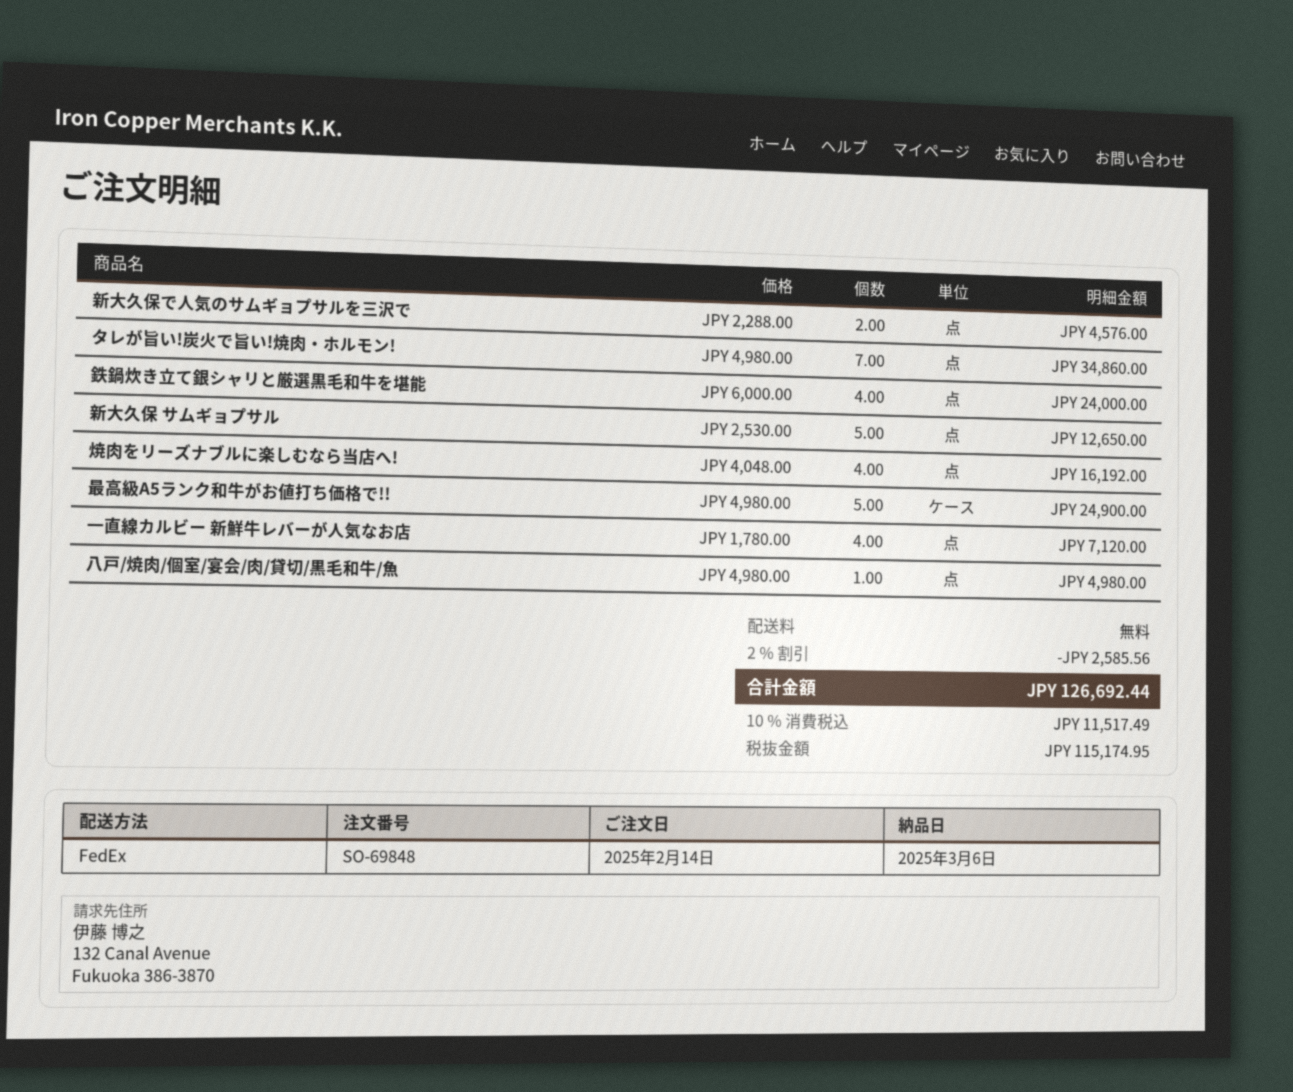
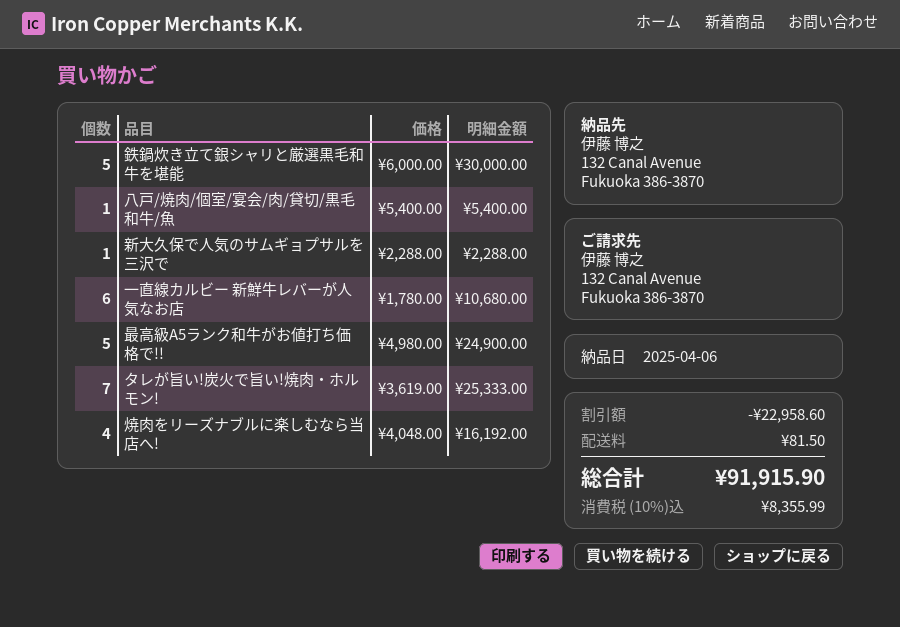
delivery date: 2025-03-06 -> 2025-04-06
新大久保で人気のサムギョプサルを三沢で: 2 x 2288.00 = 4576.00 -> 1 x 2288.00 = 2288.00
タレが旨い!炭火で旨い!焼肉・ホルモン!: 7 x 4980.00 = 34860.00 -> 7 x 3619.00 = 25333.00
鉄鍋炊き立て銀シャリと厳選黒毛和牛を堪能: 4 x 6000.00 = 24000.00 -> 5 x 6000.00 = 30000.00
新大久保 サムギョプサル: 5 x 2530.00 = 12650.00 -> none
一直線カルビー 新鮮牛レバーが人気なお店: 4 x 1780.00 = 7120.00 -> 6 x 1780.00 = 10680.00
八戸/焼肉/個室/宴会/肉/貸切/黒毛和牛/魚: 1 x 4980.00 = 4980.00 -> 1 x 5400.00 = 5400.00
discount: 2585.56 -> 22958.60
shipping: 0.00 -> 81.50
tax: 10% = 11517.49 -> 10% = 8355.99
total: 126692.44 -> 91915.90

